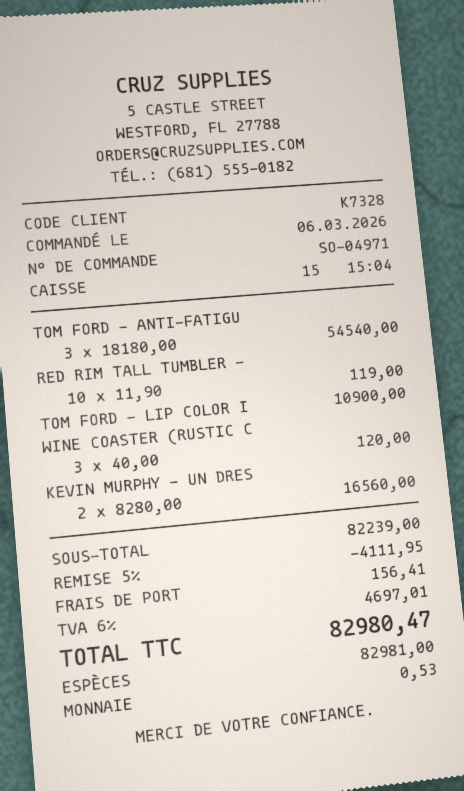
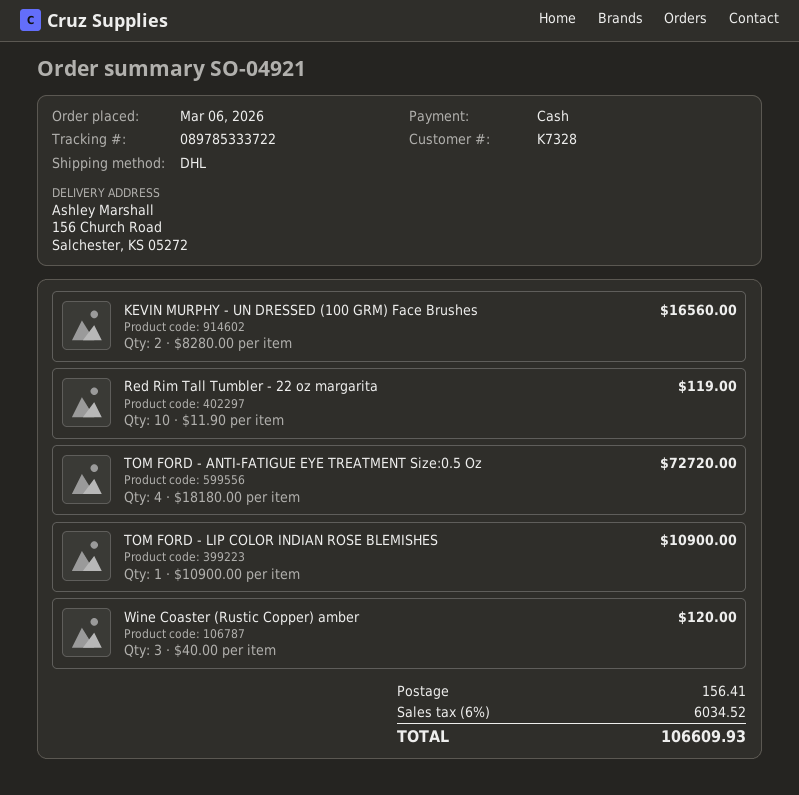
order number: SO-04971 -> SO-04921
TOM FORD - ANTI-FATIGU: 3 x 18180.00 = 54540.00 -> 4 x 18180.00 = 72720.00
discount: 5% = 4111.95 -> none
tax: 6% = 4697.01 -> 6% = 6034.52
total: 82980.47 -> 106609.93

